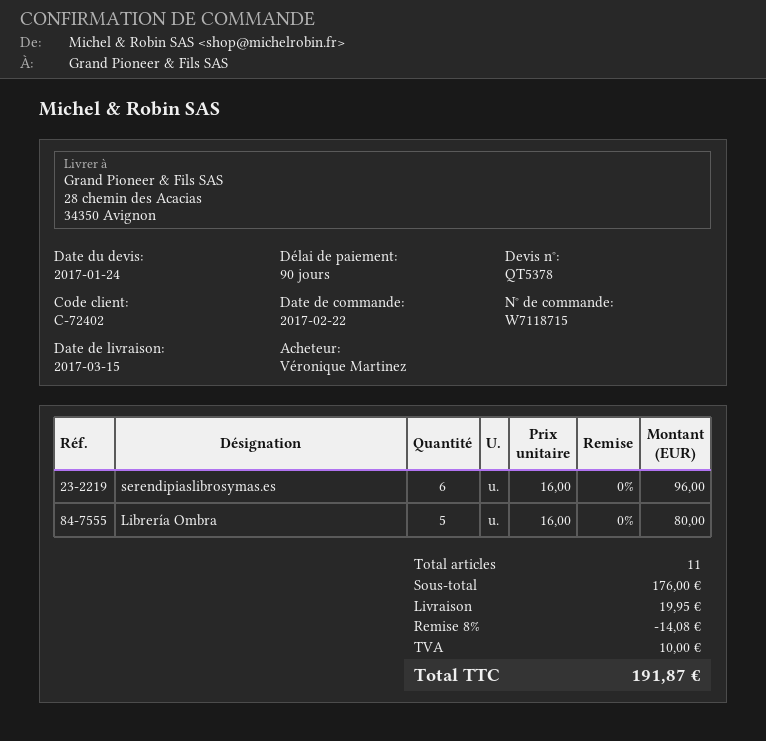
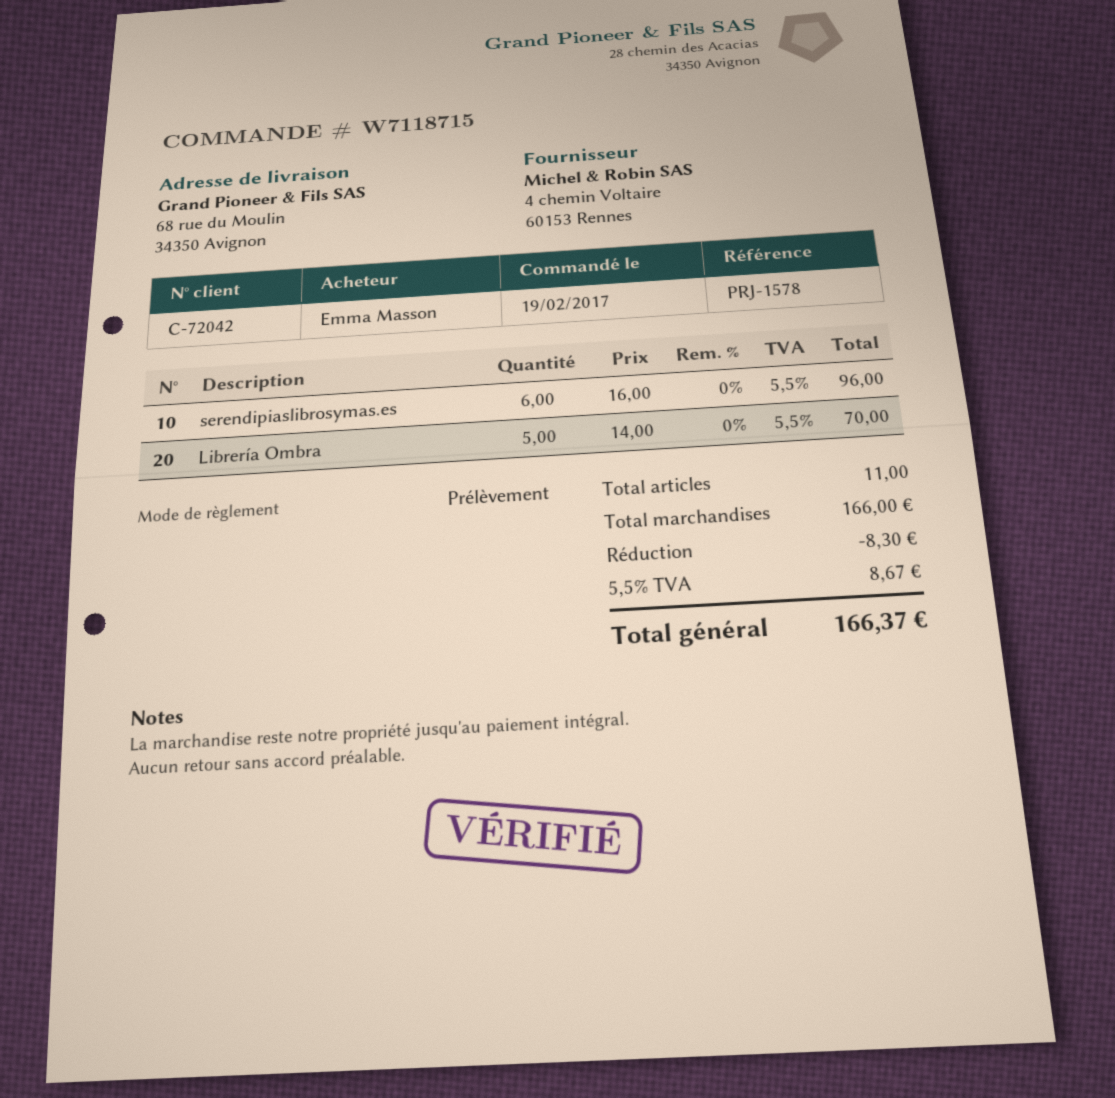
order date: 2017-02-22 -> 2017-02-19
customer number: C-72402 -> C-72042
ordered by: Véronique Martinez -> Emma Masson
ship to: 28 chemin des Acacias, 34350 Avignon -> 68 rue du Moulin, 34350 Avignon
Librería Ombra: 5 x 16.00 = 80.00 -> 5 x 14.00 = 70.00
subtotal: 176.00 -> 166.00
discount: 14.08 -> 8.30
shipping: 19.95 -> none
tax: 10.00 -> 8.67
total: 191.87 -> 166.37

